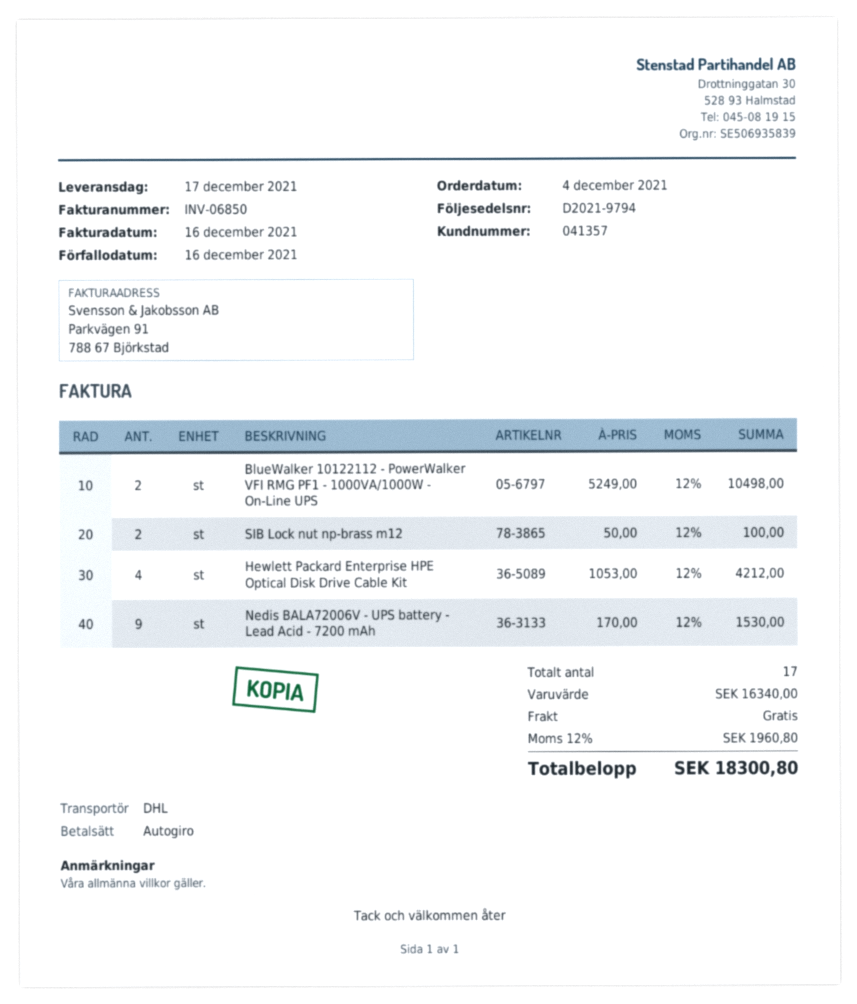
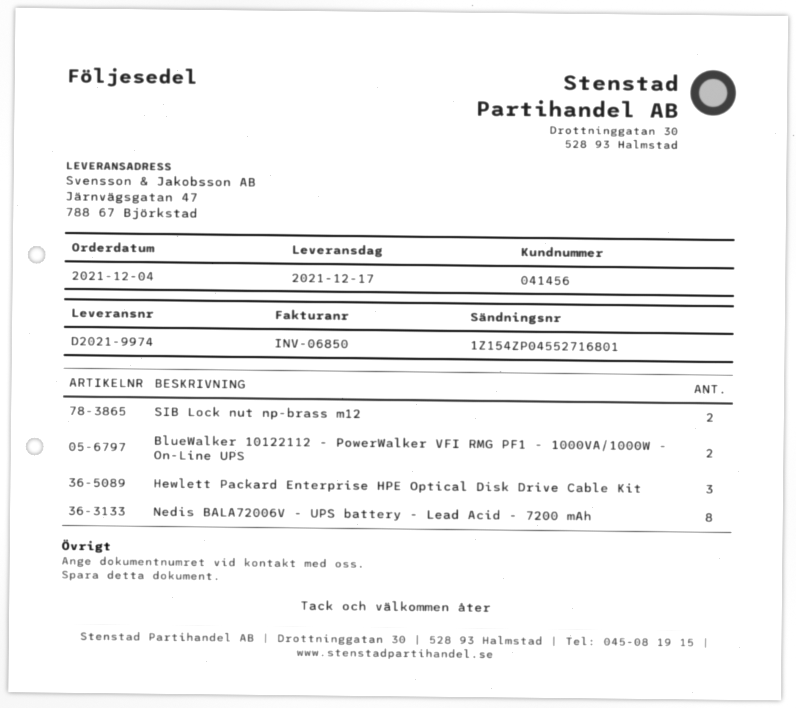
delivery note number: D2021-9794 -> D2021-9974
customer number: 041357 -> 041456
Hewlett Packard Enterprise HPE Optical Disk Drive Cable Kit: 4 -> 3
Nedis BALA72006V - UPS battery - Lead Acid - 7200 mAh: 9 -> 8

